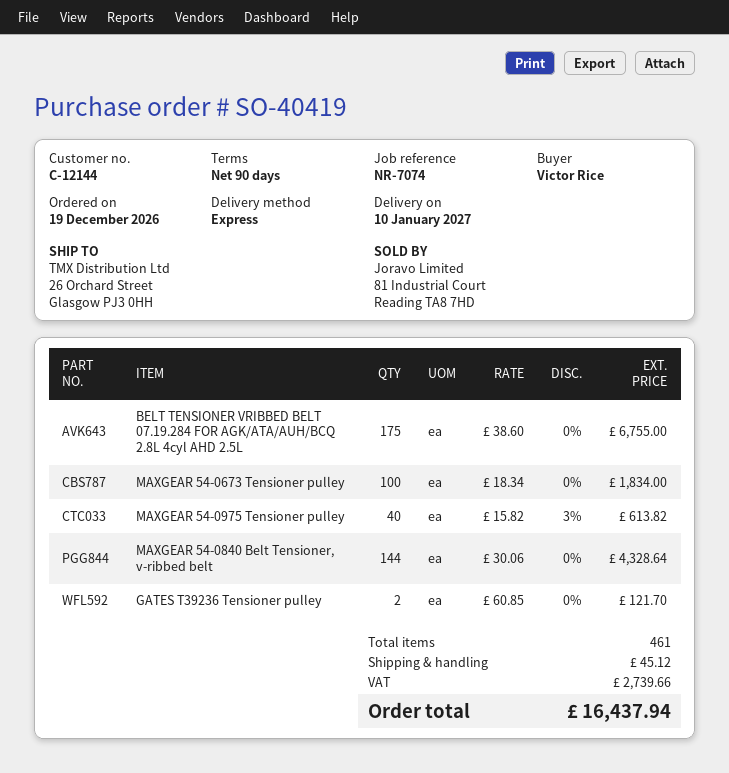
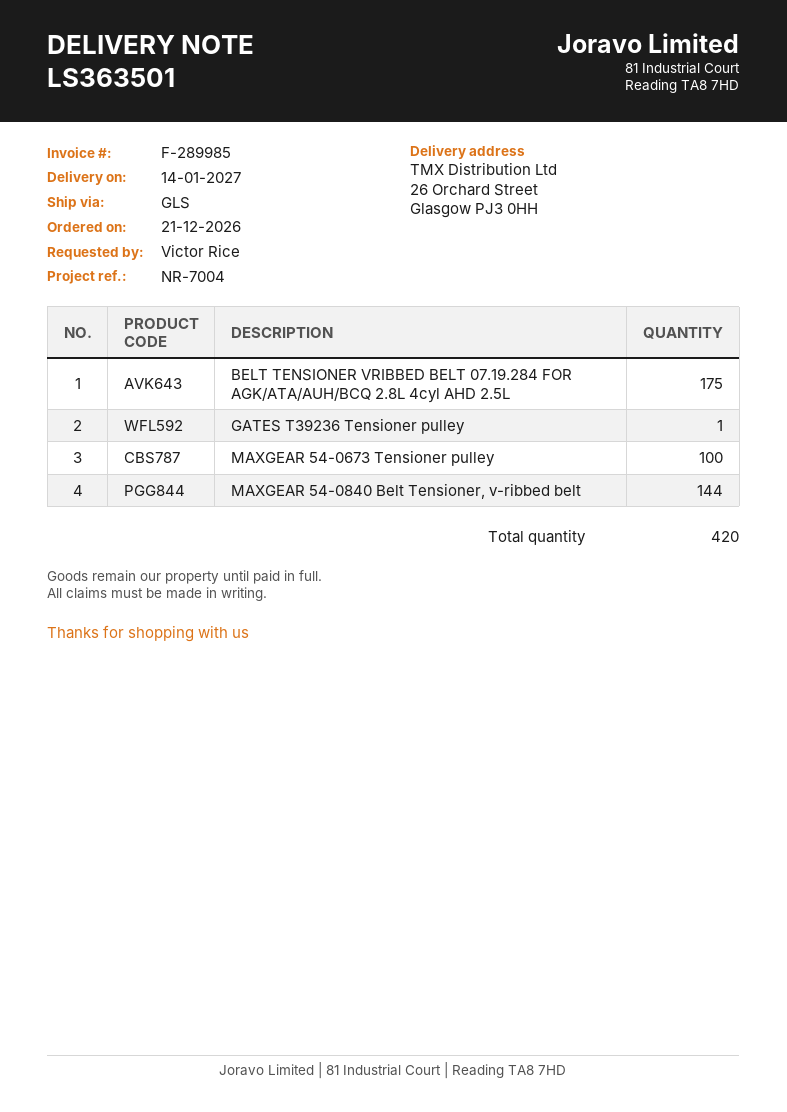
order date: 2026-12-19 -> 2026-12-21
delivery date: 2027-01-10 -> 2027-01-14
reference: NR-7074 -> NR-7004
shipping method: express -> GLS
MAXGEAR 54-0975 Tensioner pulley: 40 -> none
GATES T39236 Tensioner pulley: 2 -> 1
total quantity: 461 -> 420

